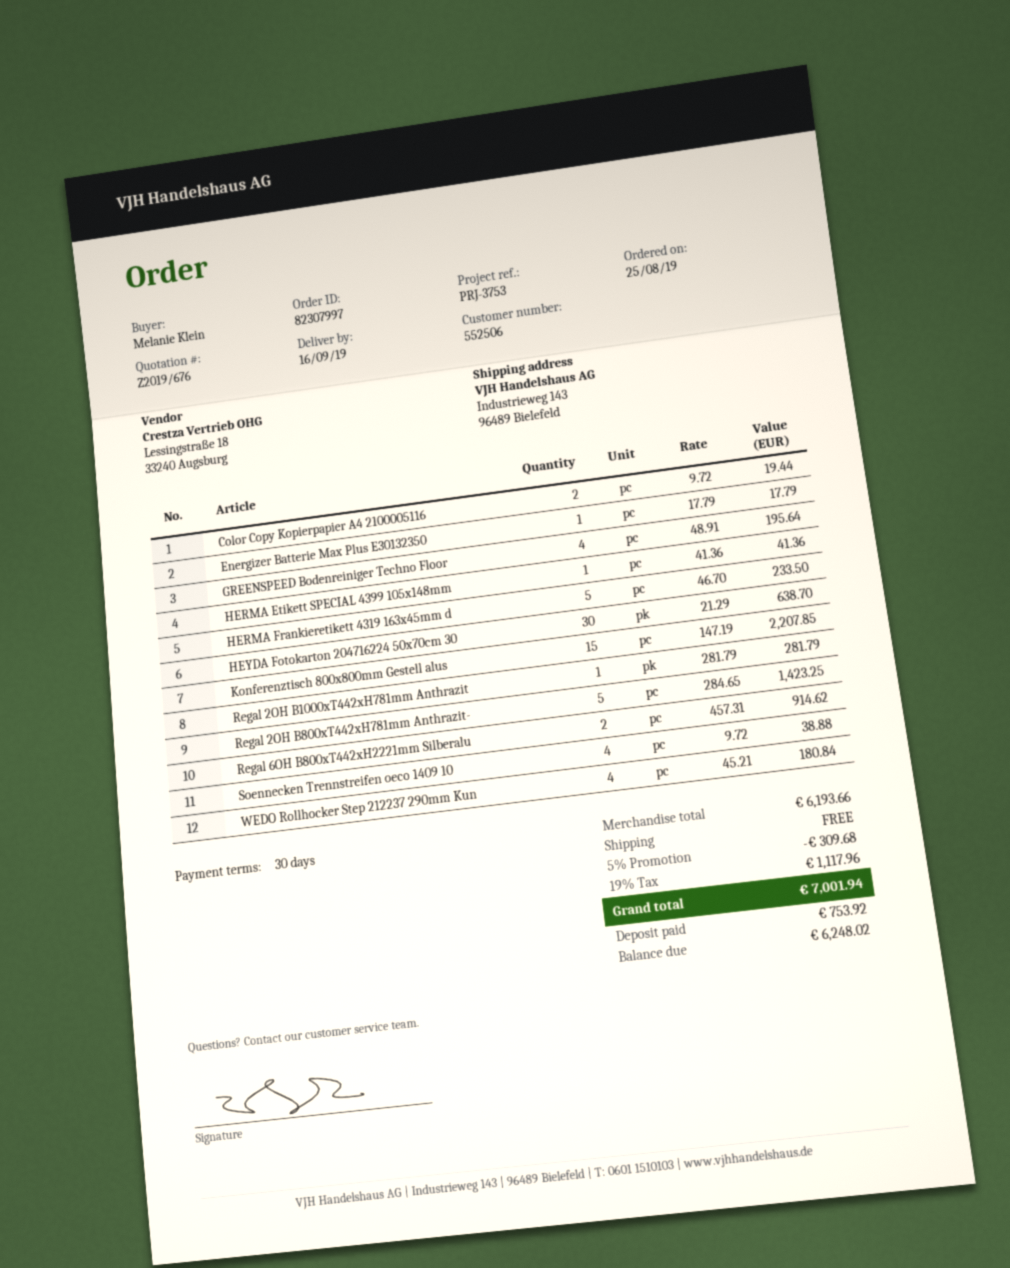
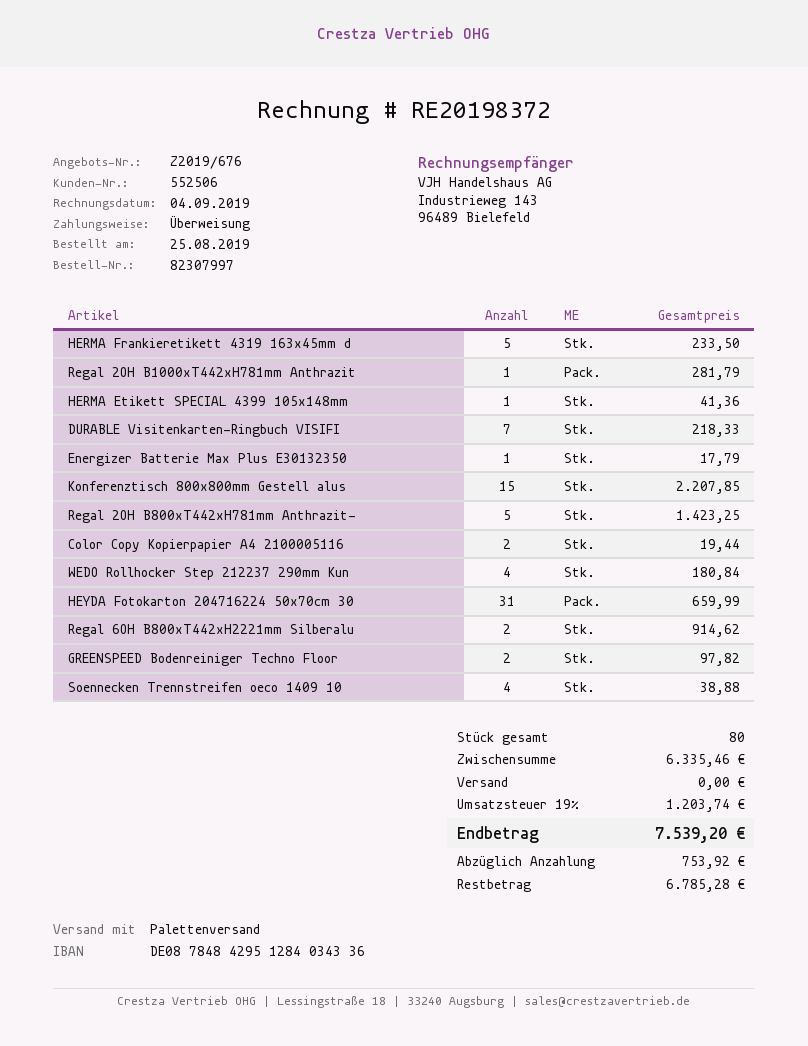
GREENSPEED Bodenreiniger Techno Floor: 4 for 195.64 -> 2 for 97.82
HEYDA Fotokarton 204716224 50x70cm 30: 30 for 638.70 -> 31 for 659.99
DURABLE Visitenkarten-Ringbuch VISIFI: none -> 7 for 218.33
subtotal: 6193.66 -> 6335.46
discount: 5% = 309.68 -> none
tax: 19% = 1117.96 -> 19% = 1203.74
total: 7001.94 -> 7539.20
balance: 6248.02 -> 6785.28

